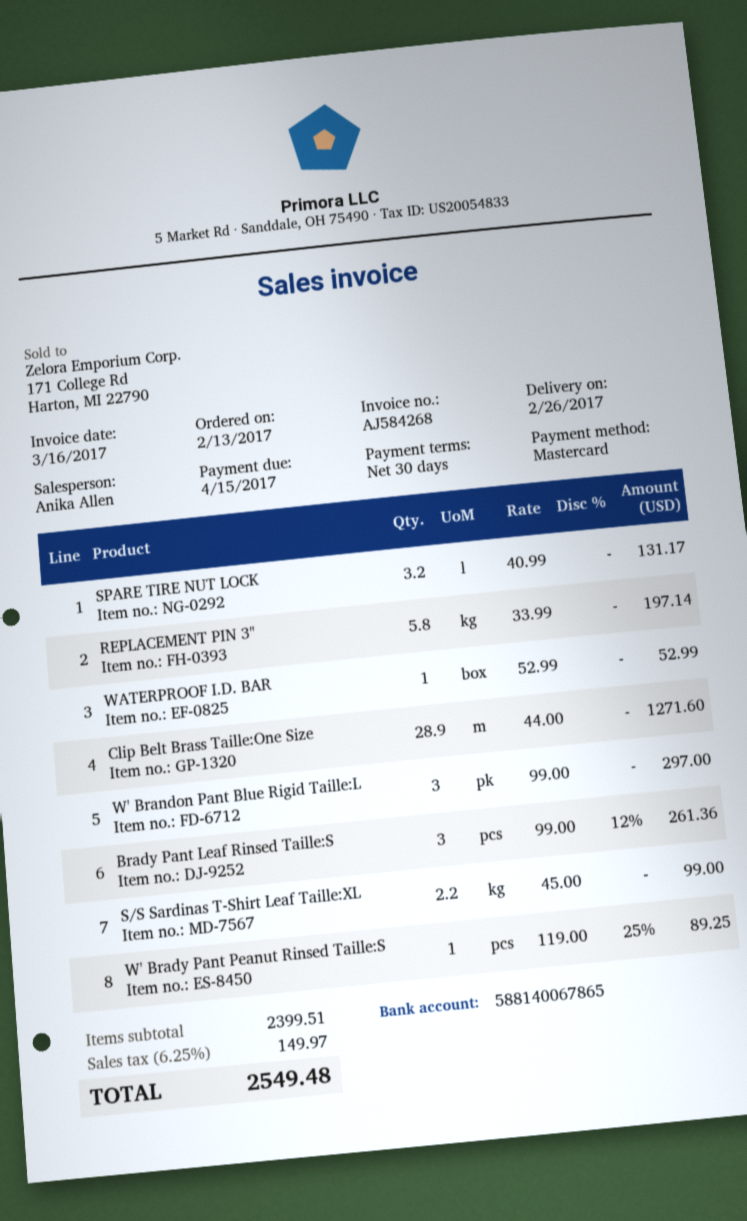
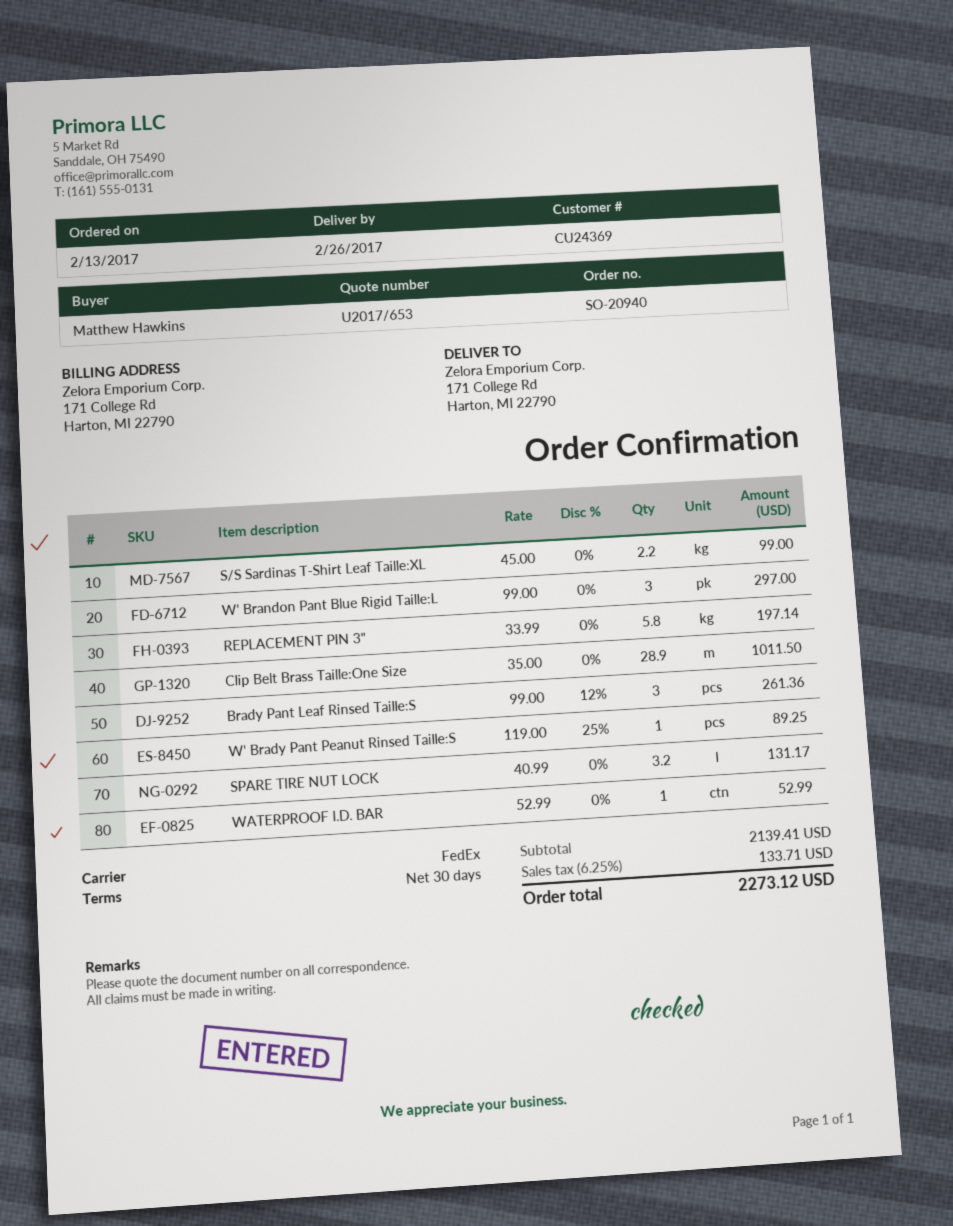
Clip Belt Brass Taille:One Size: 28.9 x 44.00 = 1271.60 -> 28.9 x 35.00 = 1011.50
subtotal: 2399.51 -> 2139.41
tax: 6.25% = 149.97 -> 6.25% = 133.71
total: 2549.48 -> 2273.12

